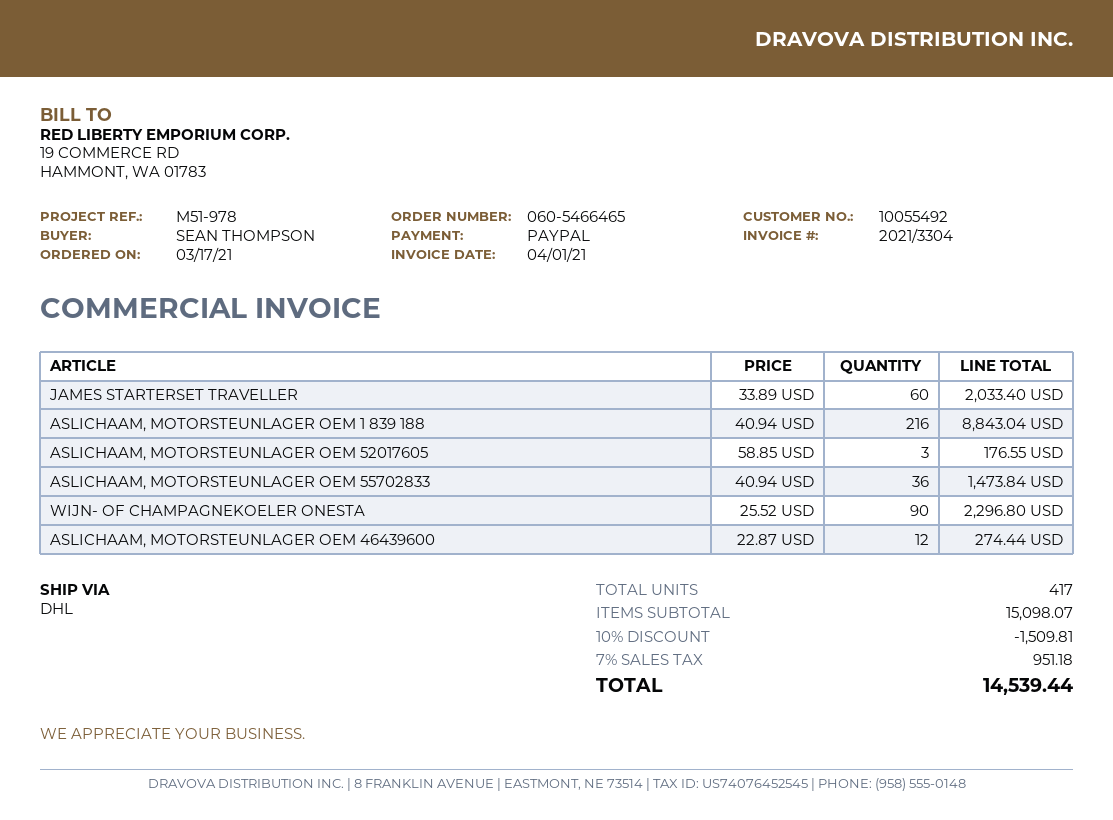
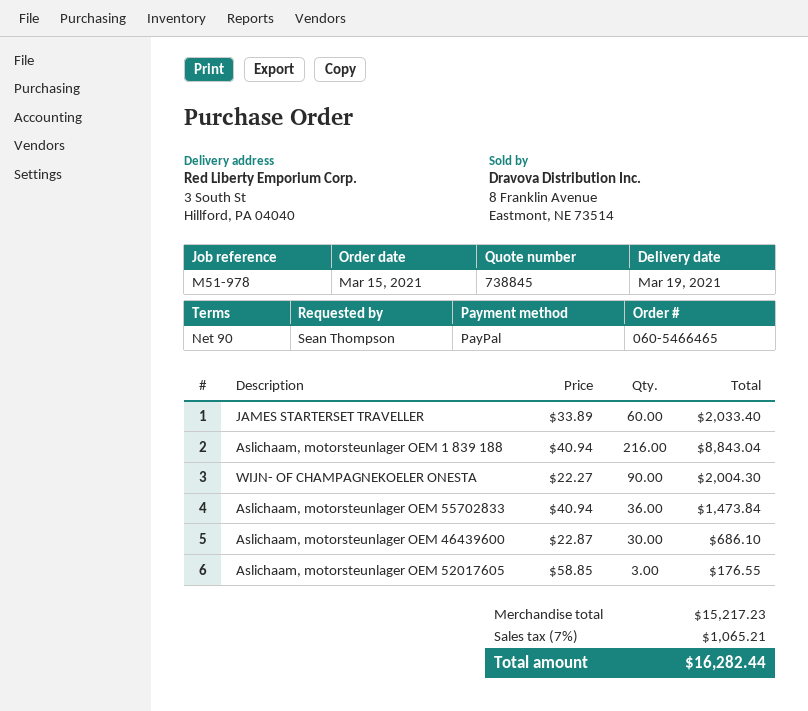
order date: 2021-03-17 -> 2021-03-15
WIJN- OF CHAMPAGNEKOELER ONESTA: 90 x 25.52 = 2296.80 -> 90 x 22.27 = 2004.30
ASLICHAAM, MOTORSTEUNLAGER OEM 46439600: 12 x 22.87 = 274.44 -> 30 x 22.87 = 686.10
subtotal: 15098.07 -> 15217.23
discount: 10% = 1509.81 -> none
tax: 7% = 951.18 -> 7% = 1065.21
total: 14539.44 -> 16282.44

